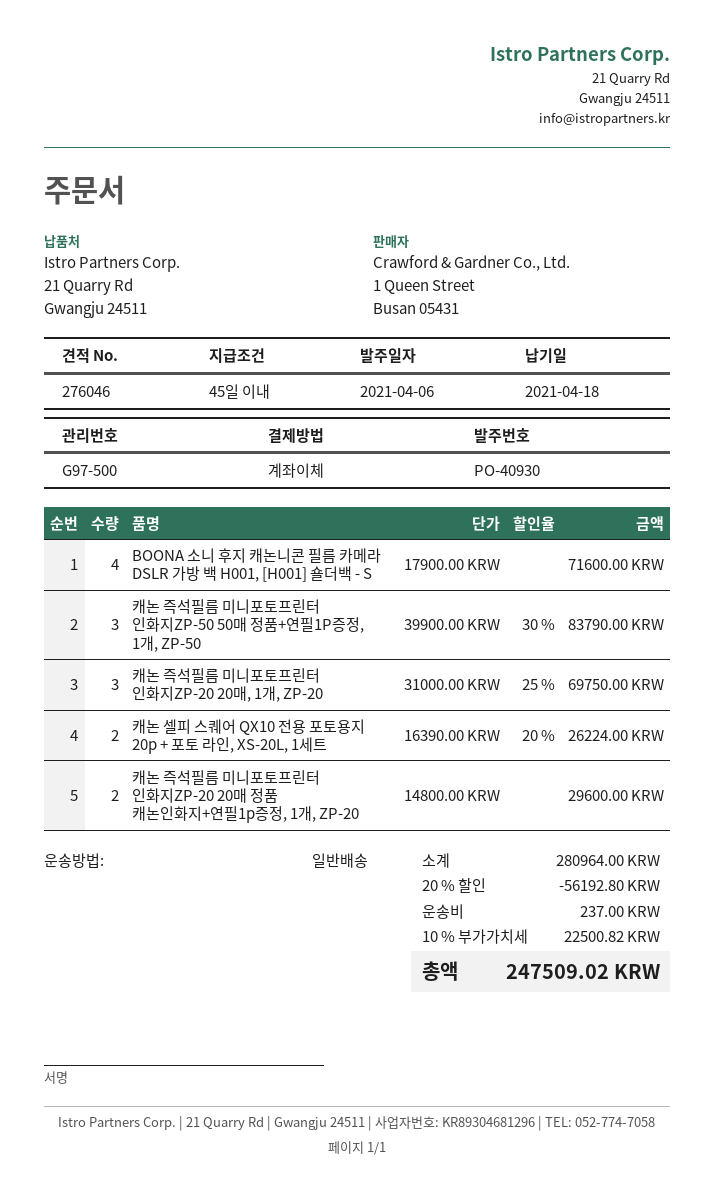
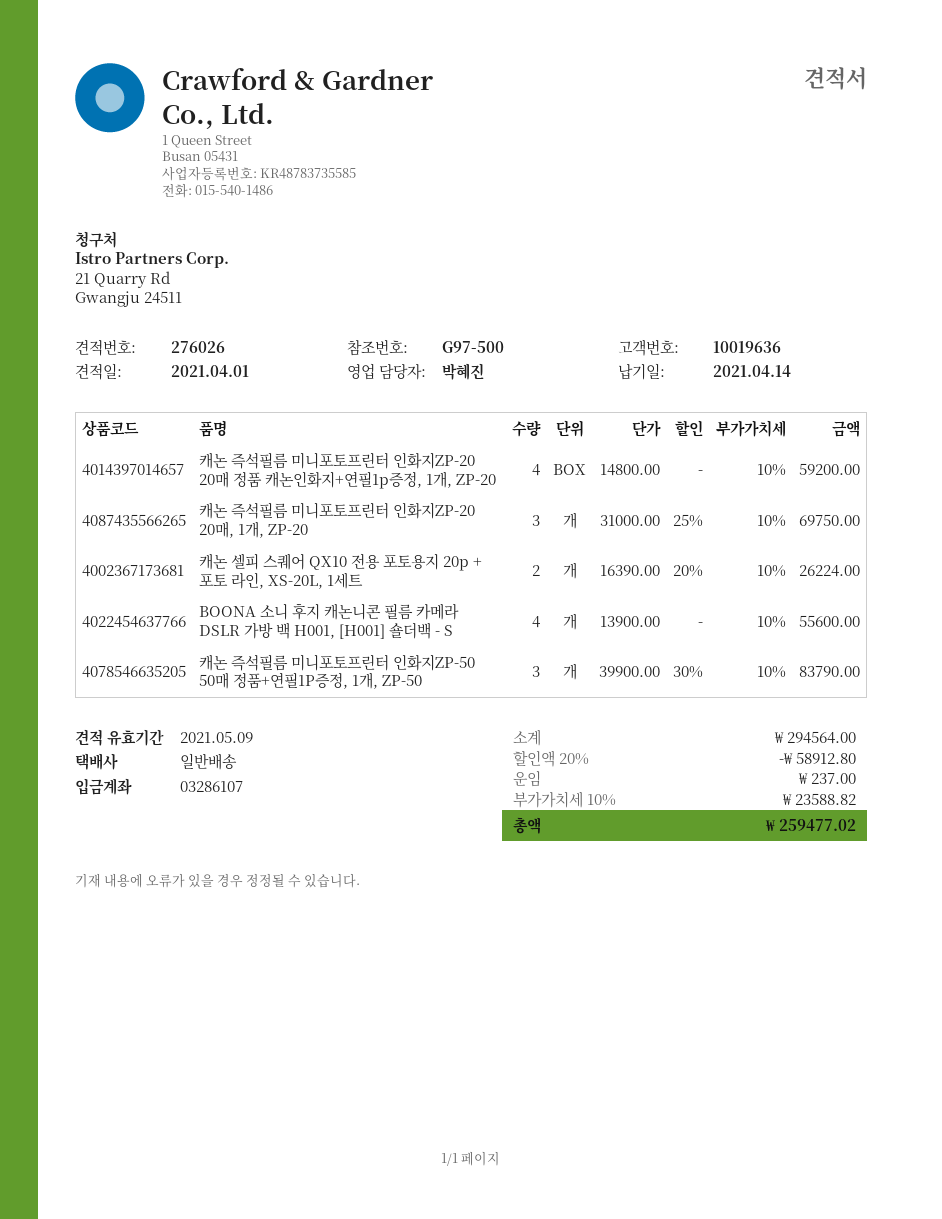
quote number: 276046 -> 276026
delivery date: 2021-04-18 -> 2021-04-14
BOONA 소니 후지 캐논니콘 필름 카메라 DSLR 가방 백 H001, [H001] 숄더백 - S: 4 x 17900.00 = 71600.00 -> 4 x 13900.00 = 55600.00
캐논 즉석필름 미니포토프린터 인화지ZP-20 20매 정품 캐논인화지+연필1p증정, 1개, ZP-20: 2 x 14800.00 = 29600.00 -> 4 x 14800.00 = 59200.00
subtotal: 280964.00 -> 294564.00
discount: 20% = 56192.80 -> 20% = 58912.80
tax: 10% = 22500.82 -> 10% = 23588.82
total: 247509.02 -> 259477.02

